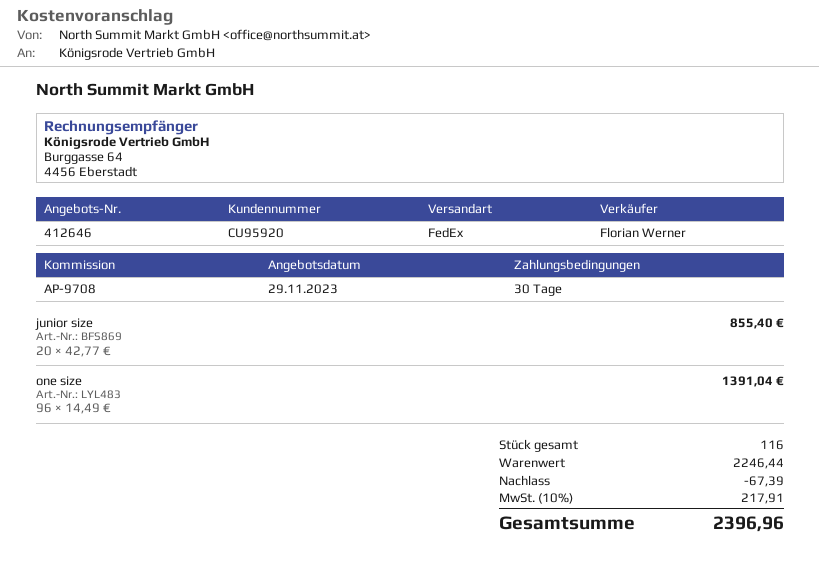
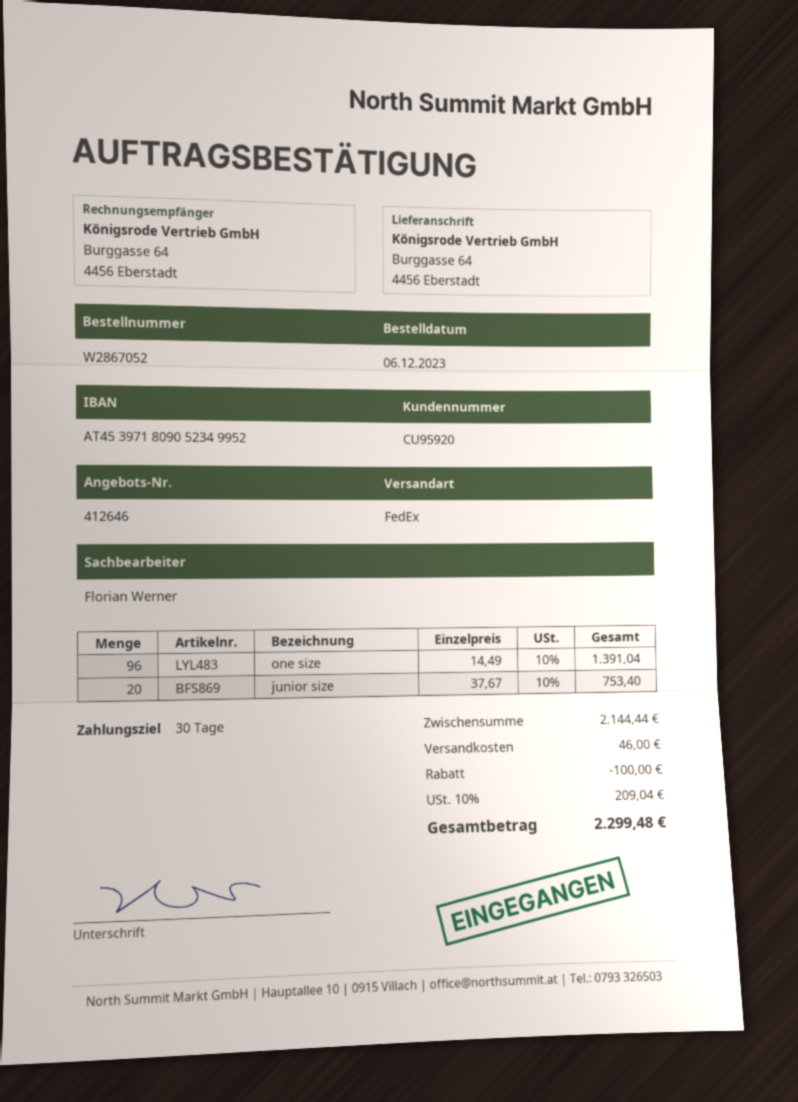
junior size: 20 x 42.77 = 855.40 -> 20 x 37.67 = 753.40
subtotal: 2246.44 -> 2144.44
discount: 67.39 -> 100.00
shipping: none -> 46.00
tax: 10% = 217.91 -> 10% = 209.04
total: 2396.96 -> 2299.48

